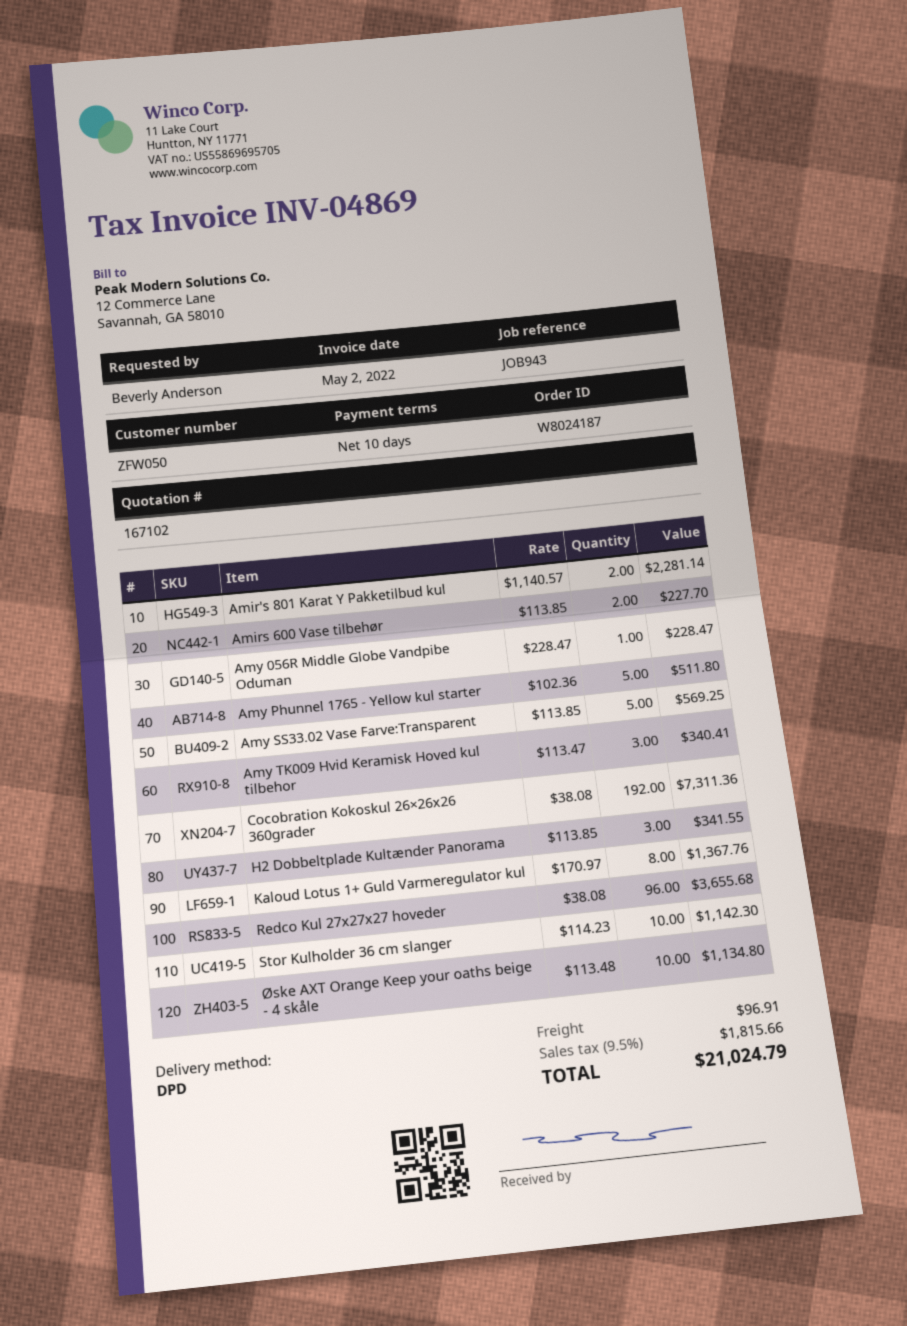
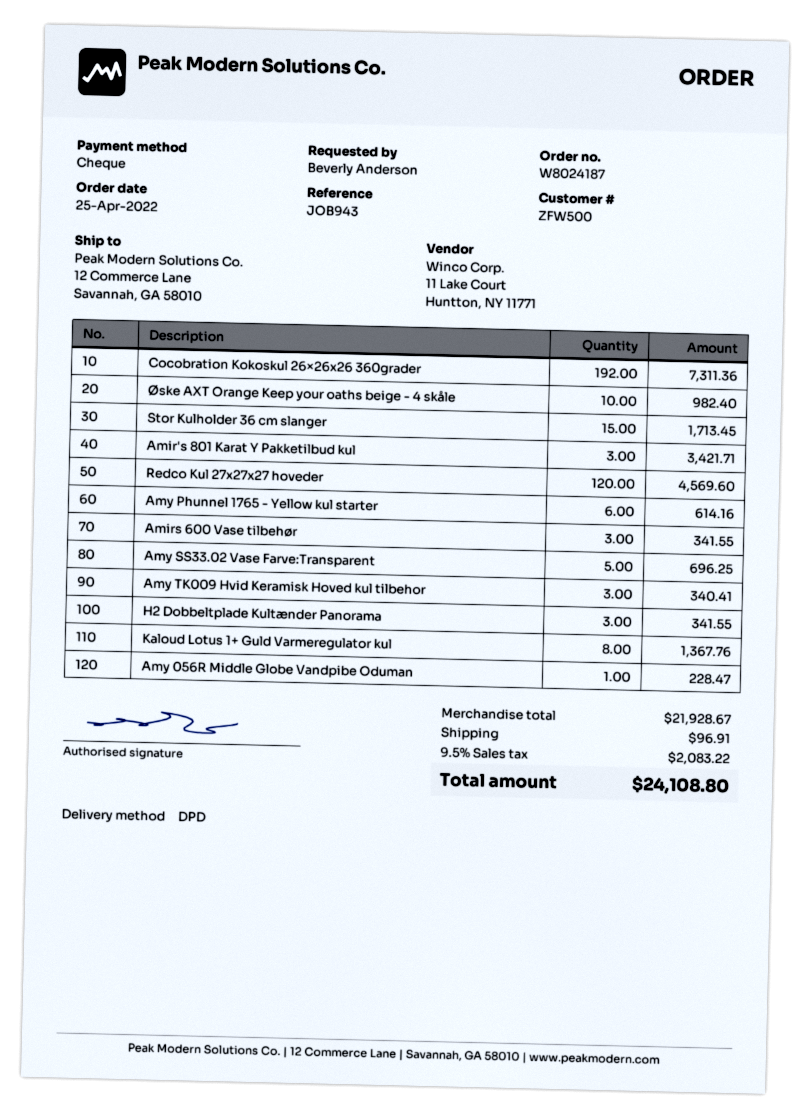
customer number: ZFW050 -> ZFW500
Amir's 801 Karat Y Pakketilbud kul: 2 for 2281.14 -> 3 for 3421.71
Amirs 600 Vase tilbehør: 2 for 227.70 -> 3 for 341.55
Amy Phunnel 1765 - Yellow kul starter: 5 for 511.80 -> 6 for 614.16
Amy SS33.02 Vase Farve:Transparent: 5 for 569.25 -> 5 for 696.25
Redco Kul 27x27x27 hoveder: 96 for 3655.68 -> 120 for 4569.60
Stor Kulholder 36 cm slanger: 10 for 1142.30 -> 15 for 1713.45
Øske AXT Orange Keep your oaths beige - 4 skåle: 10 for 1134.80 -> 10 for 982.40
tax: 9.5% = 1815.66 -> 9.5% = 2083.22
total: 21024.79 -> 24108.80

